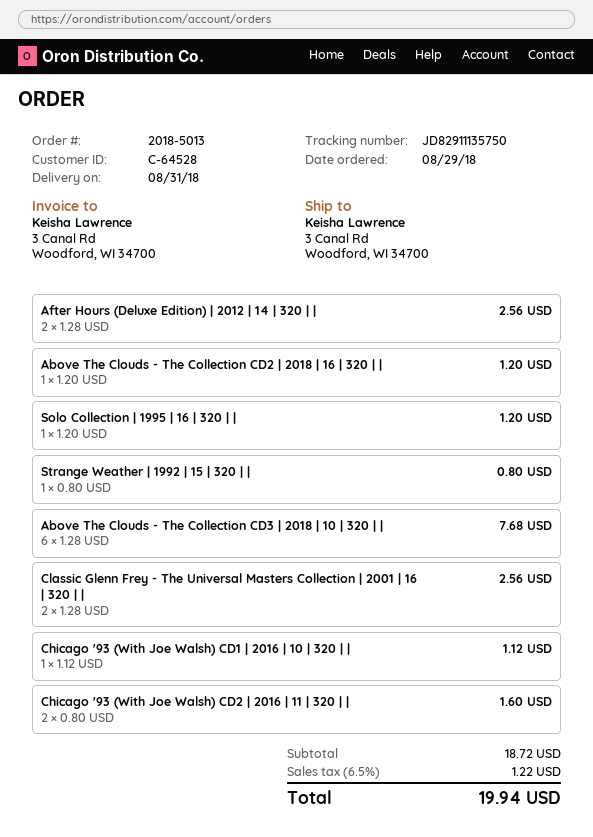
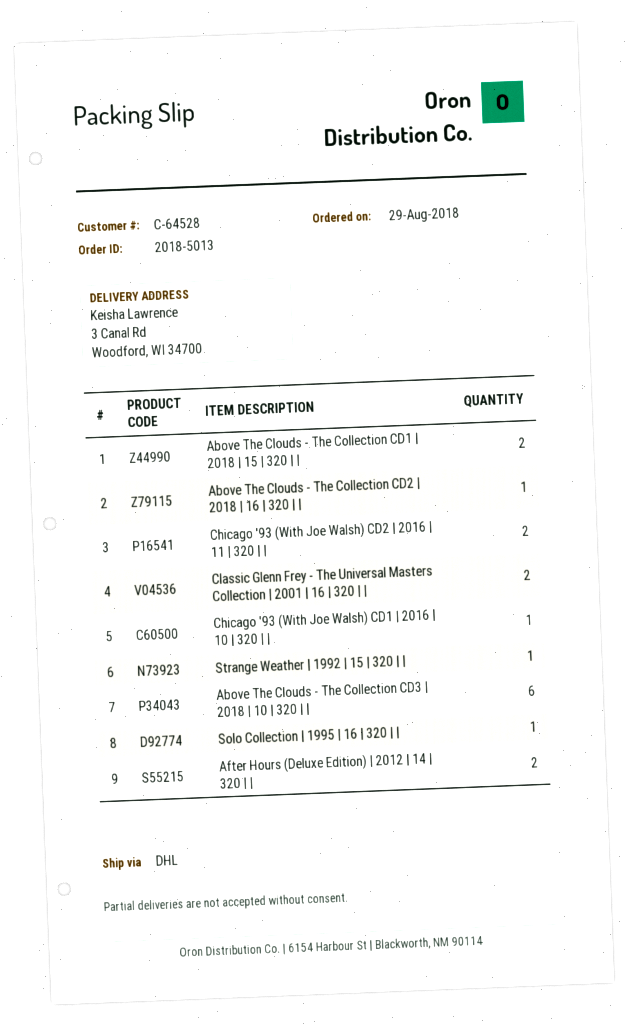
Above The Clouds - The Collection CD1 | 2018 | 15 | 320 | |: none -> 2

